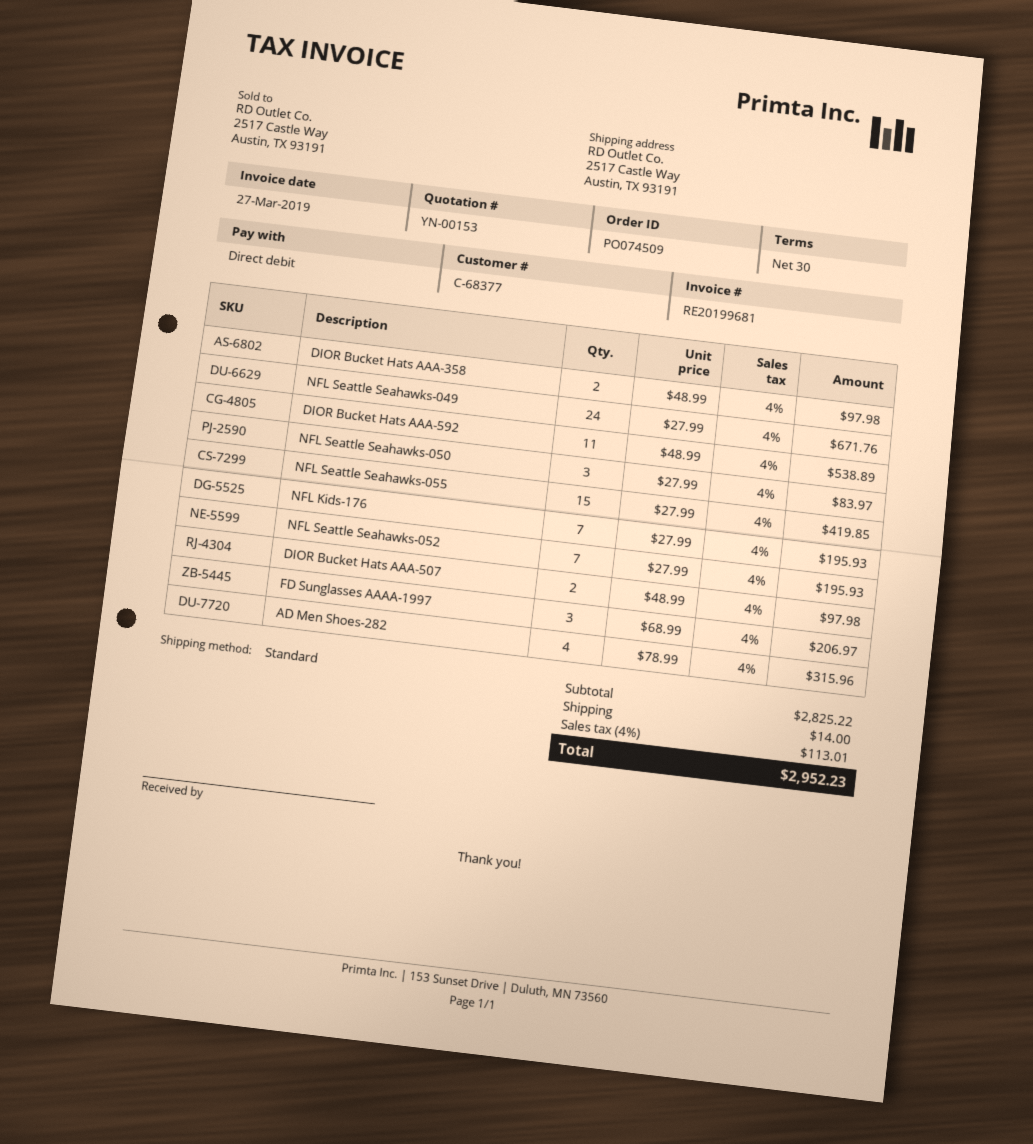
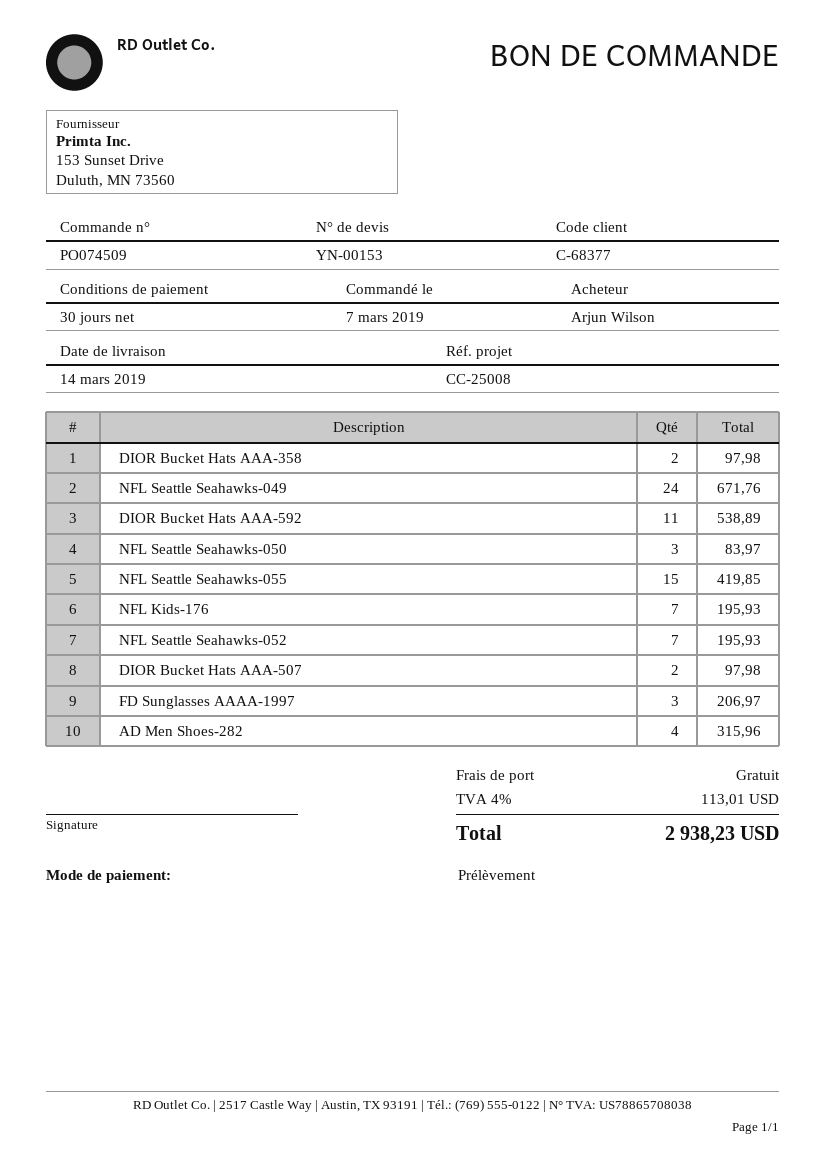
shipping: 14.00 -> 0.00
total: 2952.23 -> 2938.23

